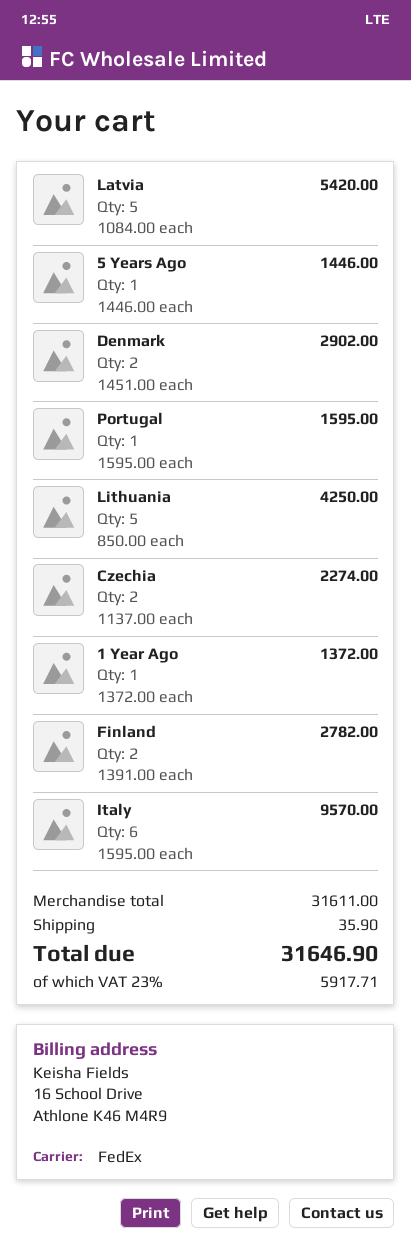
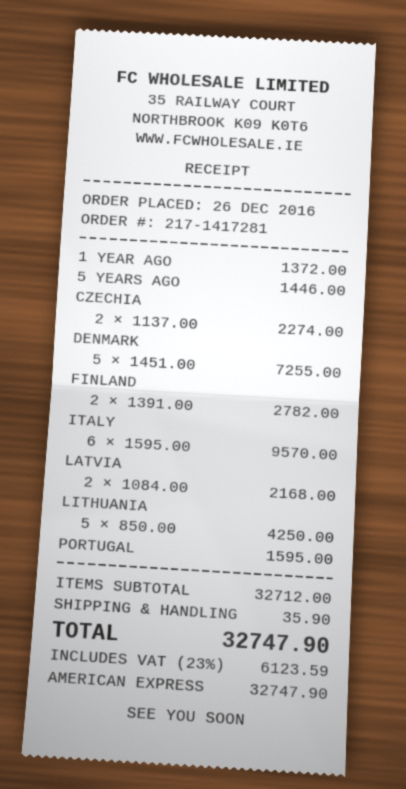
Latvia: 5 x 1084.00 = 5420.00 -> 2 x 1084.00 = 2168.00
Denmark: 2 x 1451.00 = 2902.00 -> 5 x 1451.00 = 7255.00
subtotal: 31611.00 -> 32712.00
tax: 23% = 5917.71 -> 23% = 6123.59
total: 31646.90 -> 32747.90

